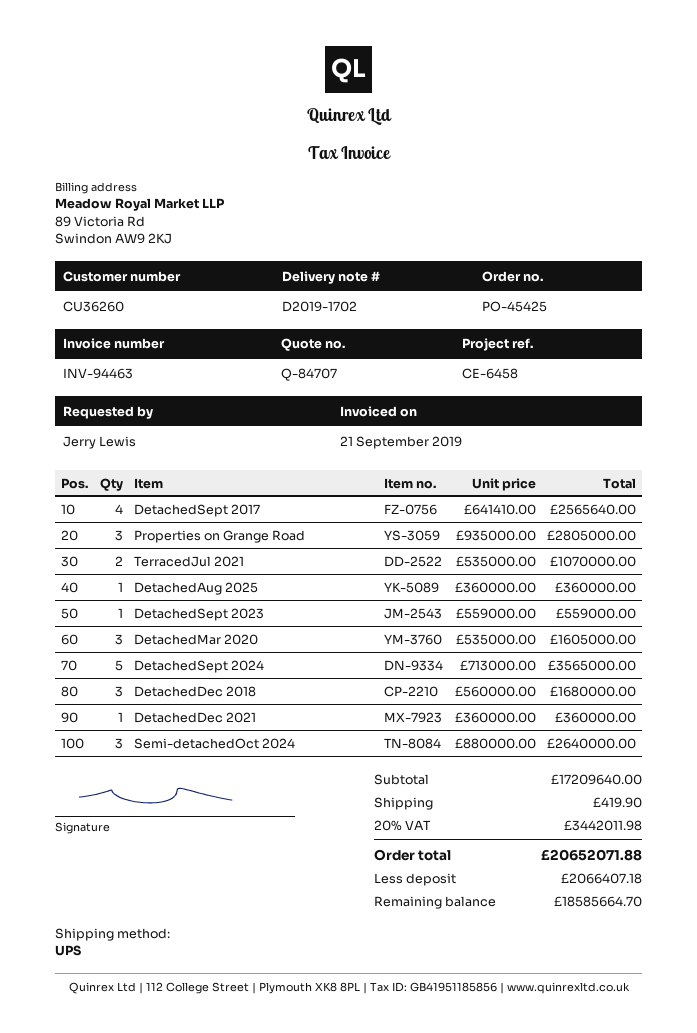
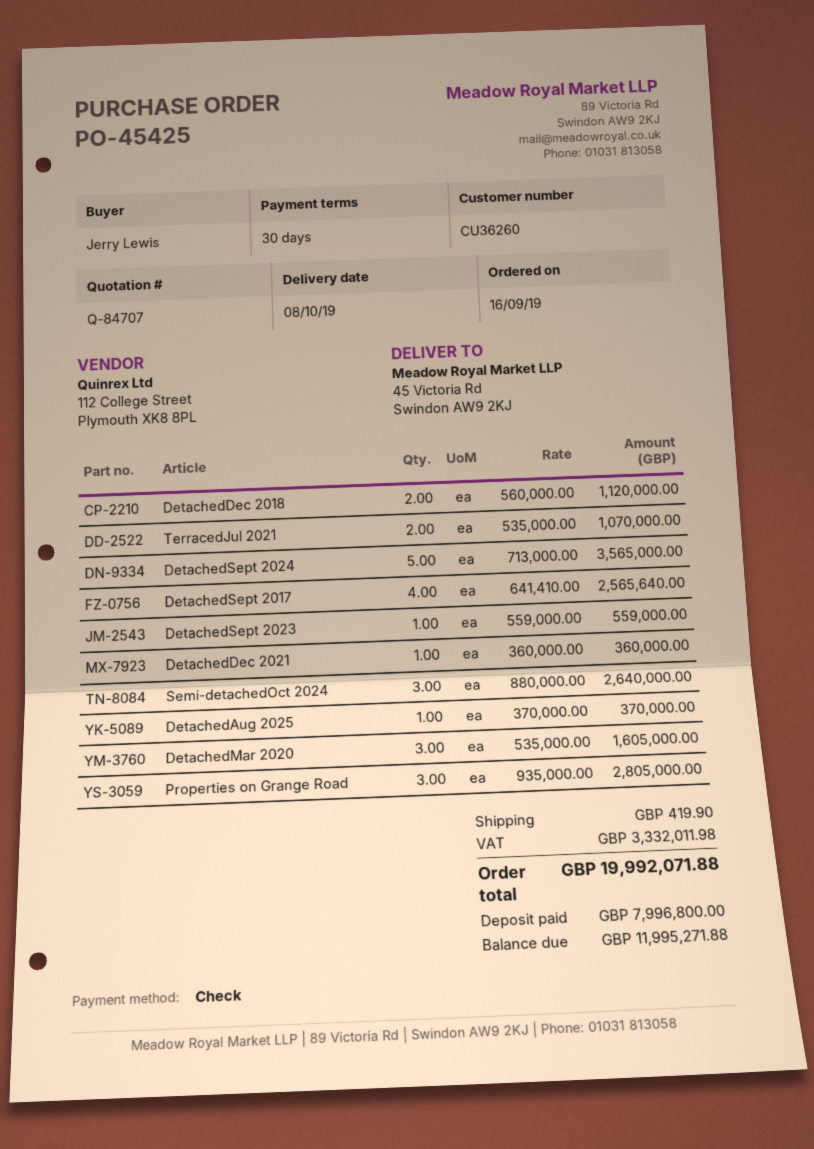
DetachedAug 2025: 1 x 360000.00 = 360000.00 -> 1 x 370000.00 = 370000.00
DetachedDec 2018: 3 x 560000.00 = 1680000.00 -> 2 x 560000.00 = 1120000.00
tax: 3442011.98 -> 3332011.98
total: 20652071.88 -> 19992071.88
deposit: 2066407.18 -> 7996800.00
balance: 18585664.70 -> 11995271.88

